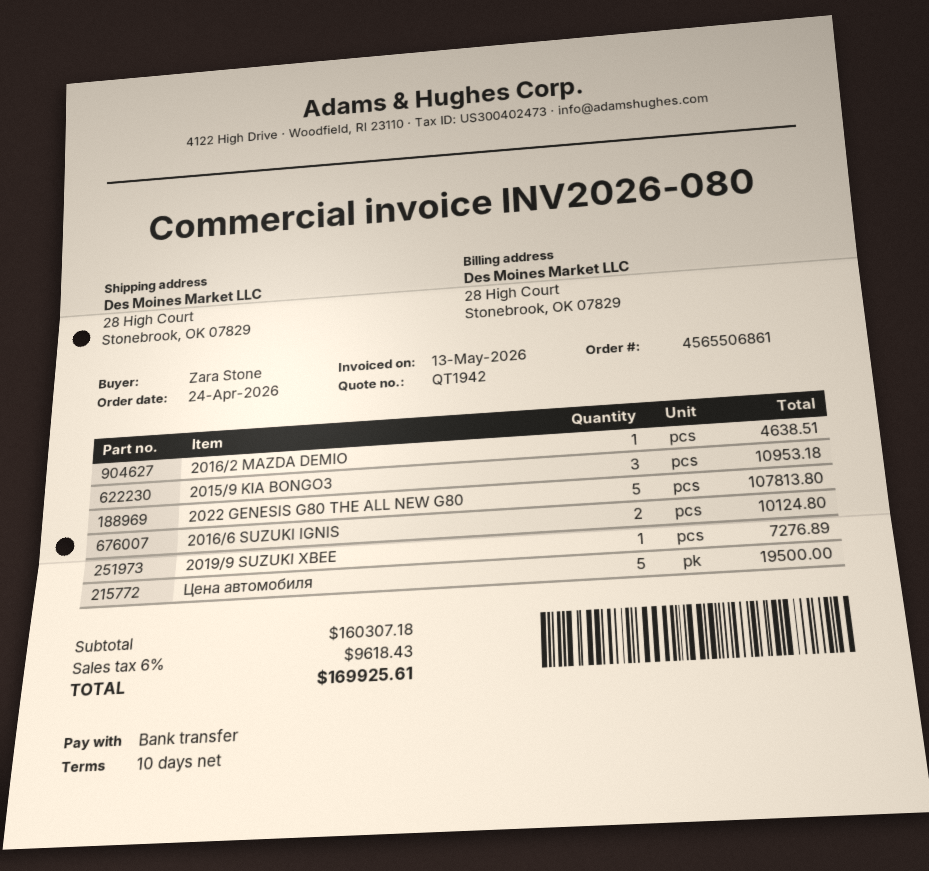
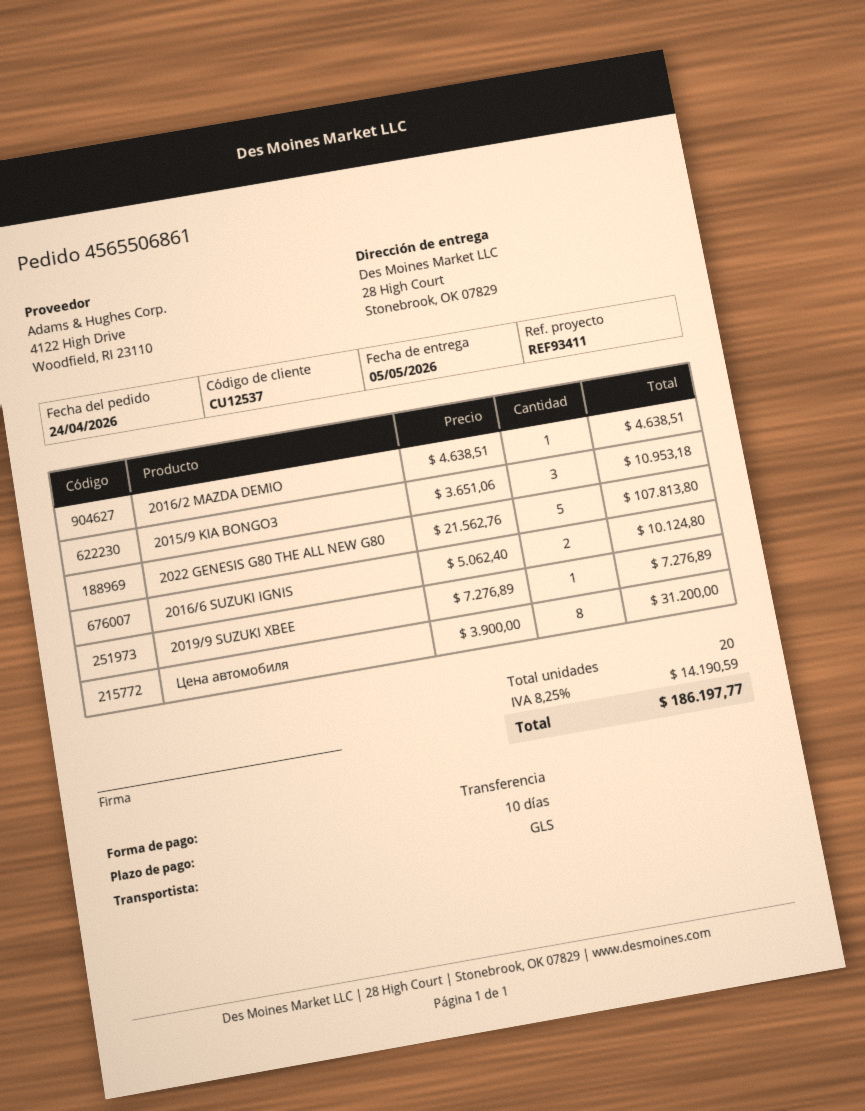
Цена автомобиля: 5 for 19500.00 -> 8 for 31200.00
tax: 6% = 9618.43 -> 8.25% = 14190.59
total: 169925.61 -> 186197.77

